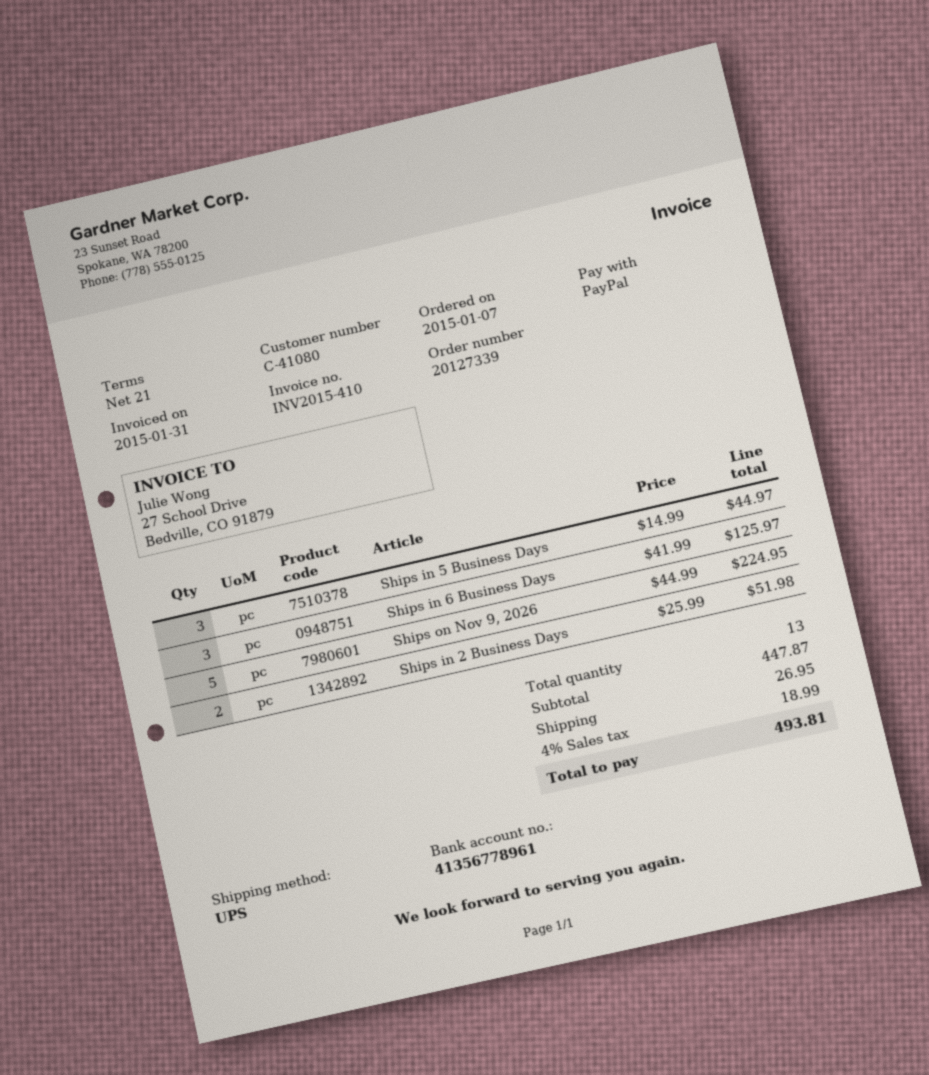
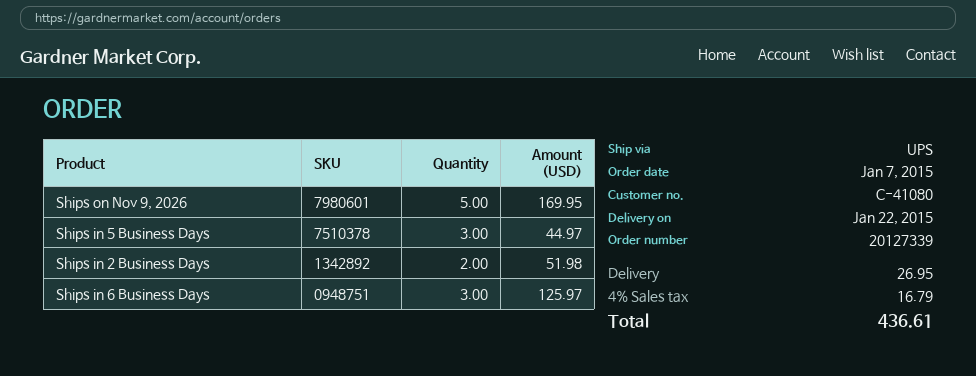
Ships on Nov 9, 2026: 5 for 224.95 -> 5 for 169.95
tax: 4% = 18.99 -> 4% = 16.79
total: 493.81 -> 436.61

